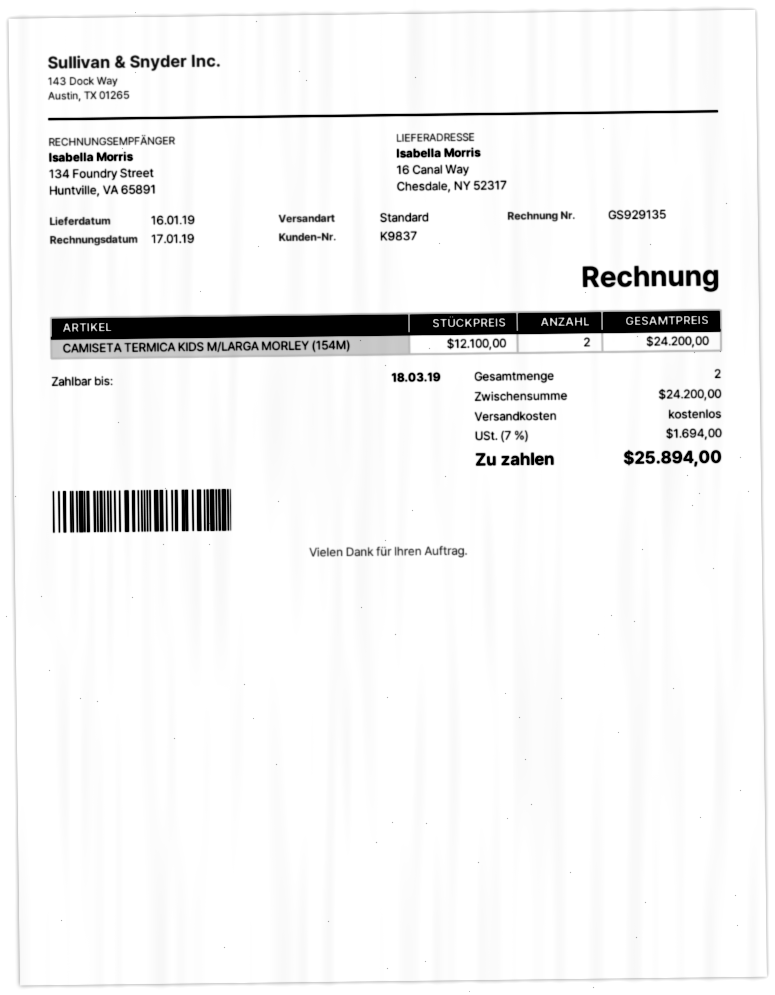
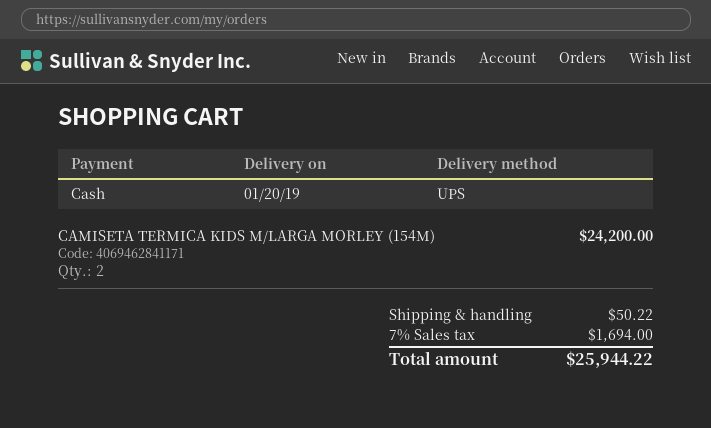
delivery date: 2019-01-16 -> 2019-01-20
shipping method: standard -> UPS
shipping: 0.00 -> 50.22
total: 25894.00 -> 25944.22

